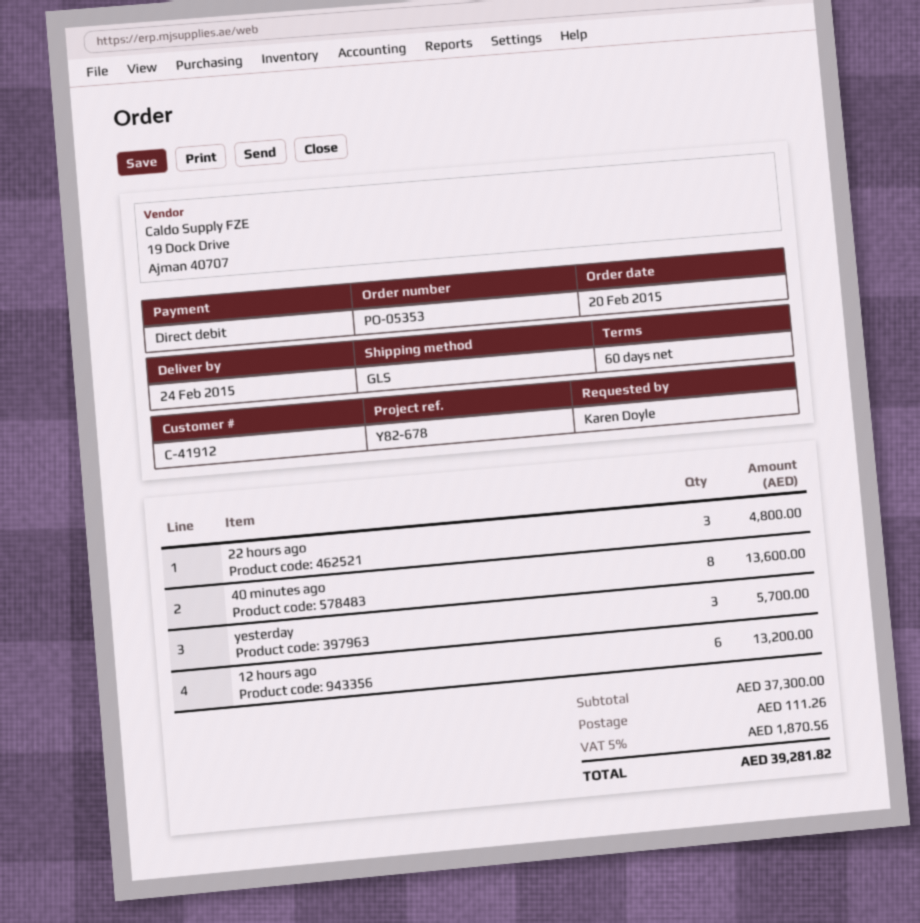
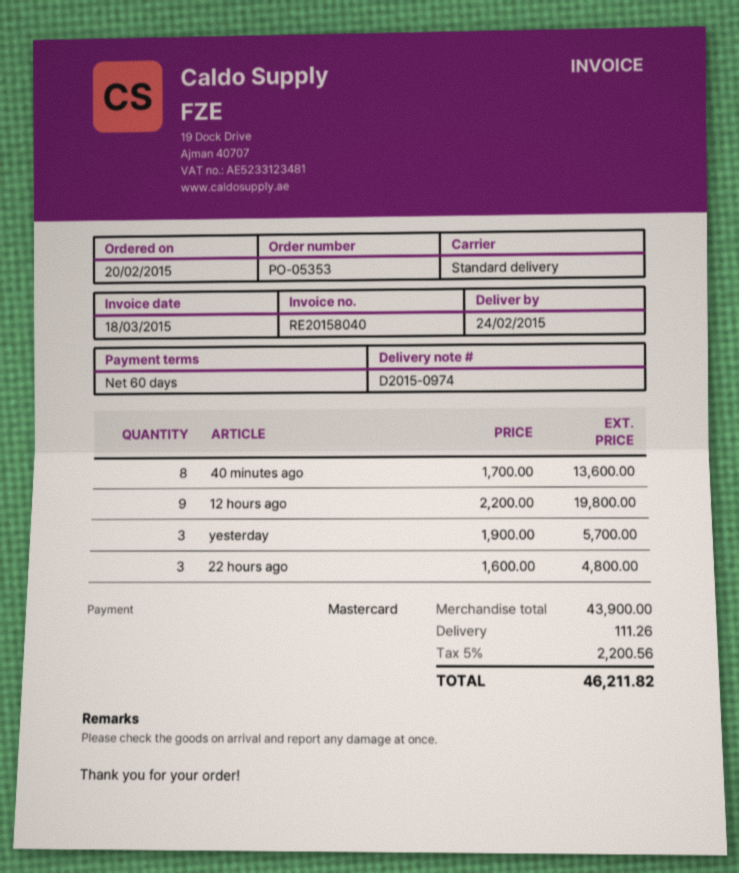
payment method: direct debit -> Mastercard
shipping method: GLS -> standard
12 hours ago: 6 for 13200.00 -> 9 for 19800.00
subtotal: 37300.00 -> 43900.00
tax: 5% = 1870.56 -> 5% = 2200.56
total: 39281.82 -> 46211.82

